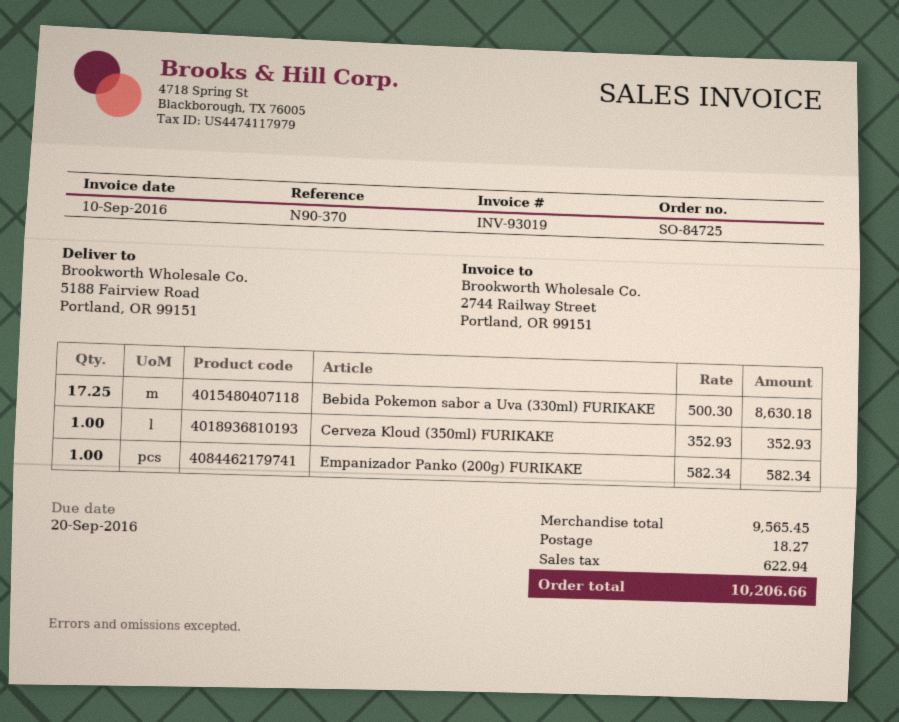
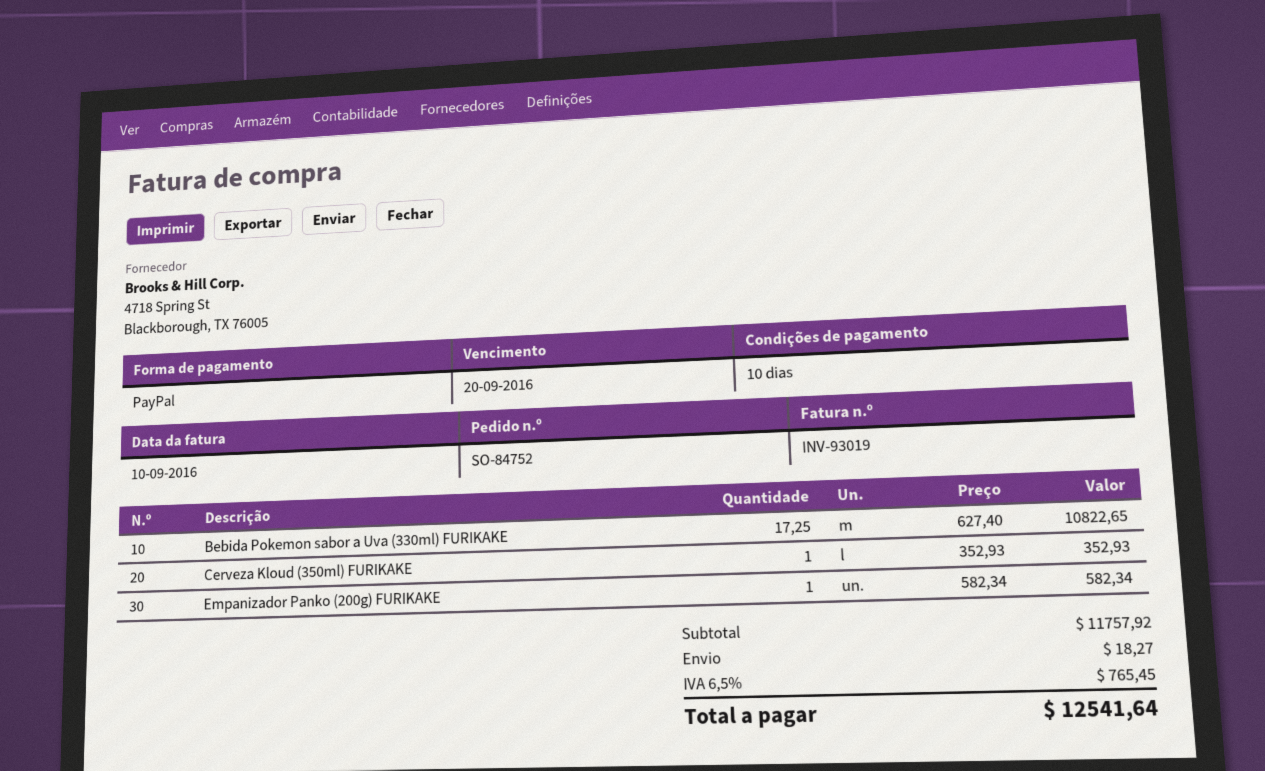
order number: SO-84725 -> SO-84752
Bebida Pokemon sabor a Uva (330ml) FURIKAKE: 17.25 x 500.30 = 8630.18 -> 17.25 x 627.40 = 10822.65
subtotal: 9565.45 -> 11757.92
tax: 622.94 -> 765.45
total: 10206.66 -> 12541.64

